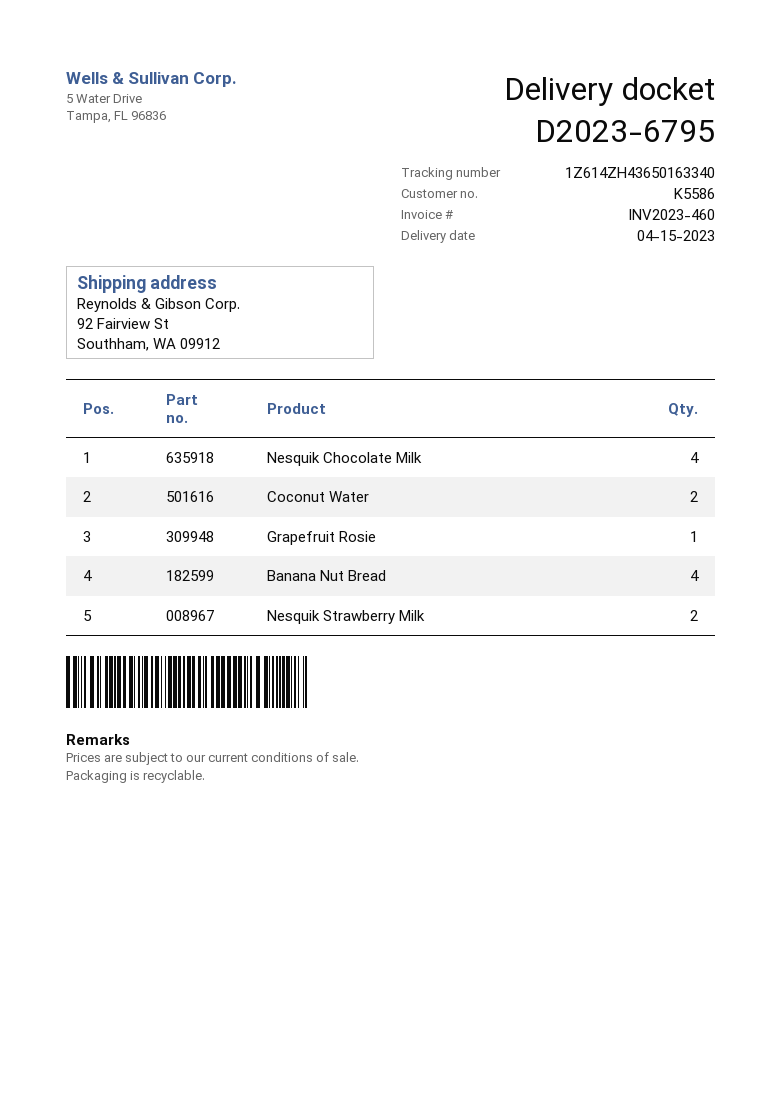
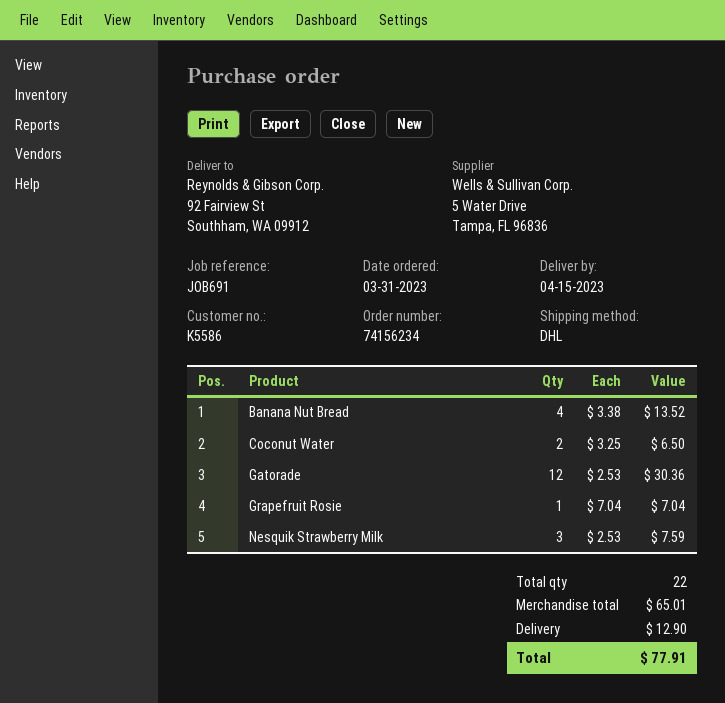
Nesquik Chocolate Milk: 4 -> none
Nesquik Strawberry Milk: 2 -> 3
Gatorade: none -> 12

